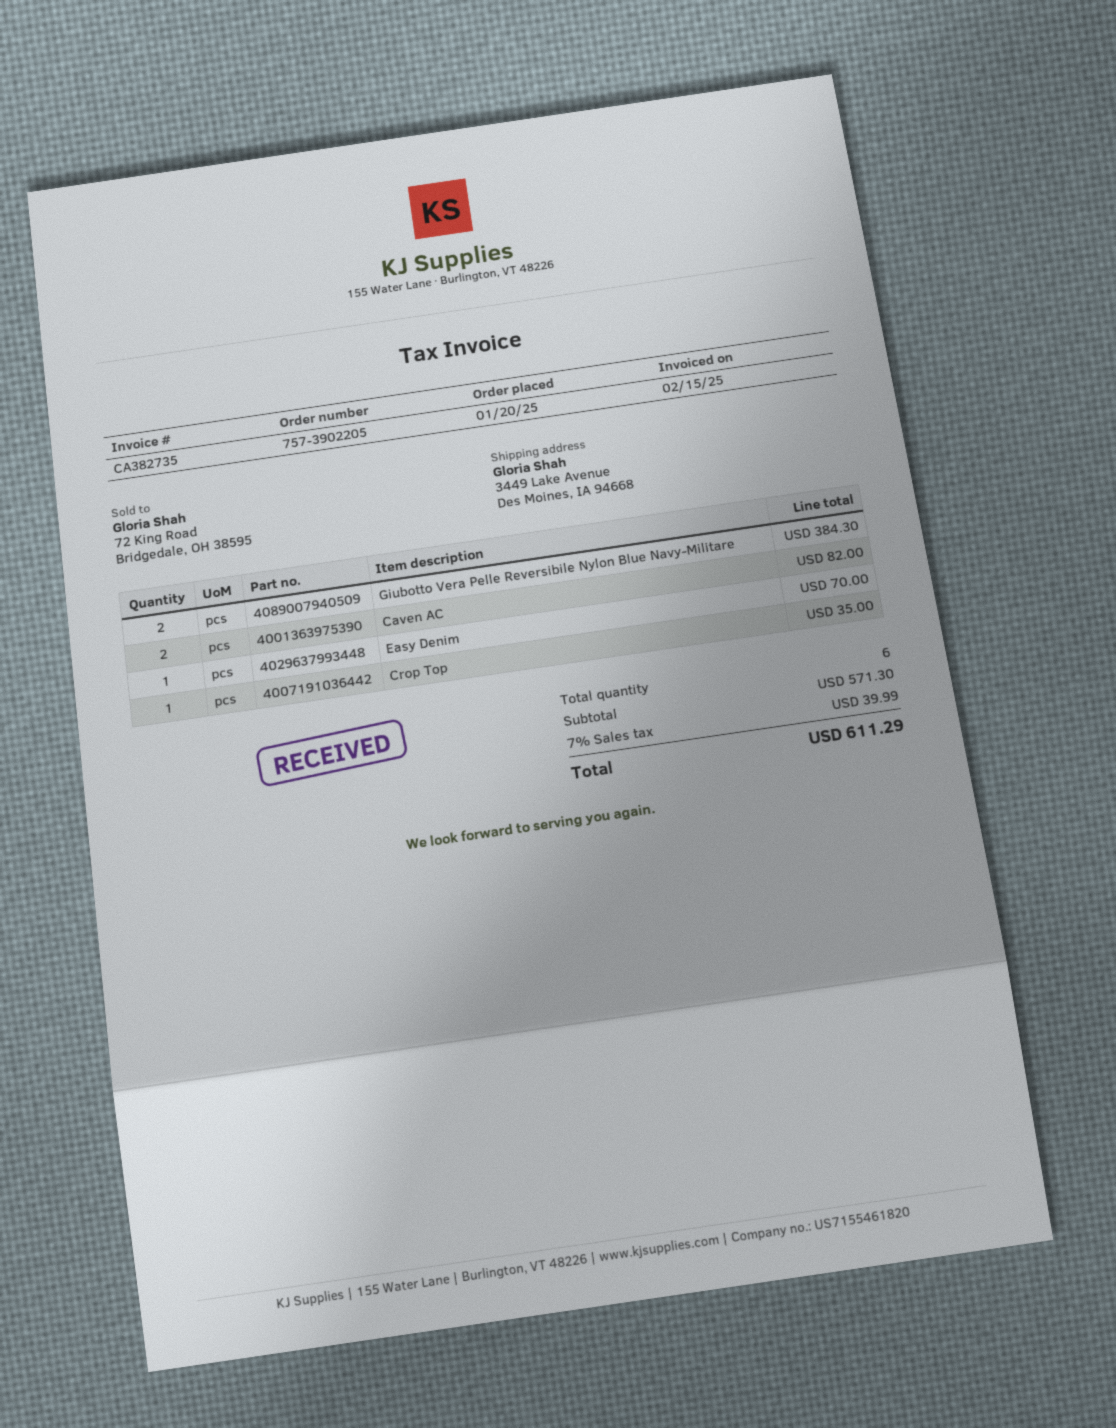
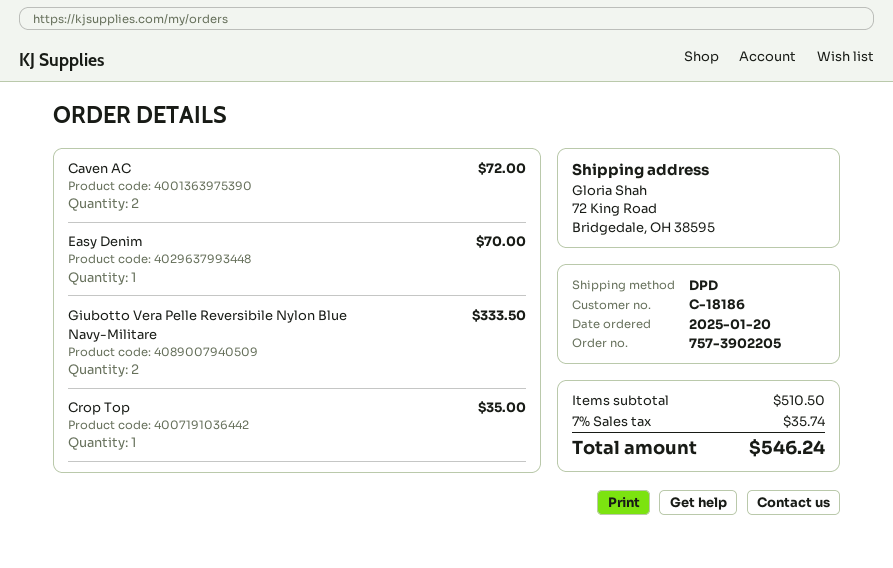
ship to: 3449 Lake Avenue, Des Moines, IA 94668 -> 72 King Road, Bridgedale, OH 38595
Giubotto Vera Pelle Reversibile Nylon Blue Navy-Militare: 2 for 384.30 -> 2 for 333.50
Caven AC: 2 for 82.00 -> 2 for 72.00
subtotal: 571.30 -> 510.50
tax: 7% = 39.99 -> 7% = 35.74
total: 611.29 -> 546.24

